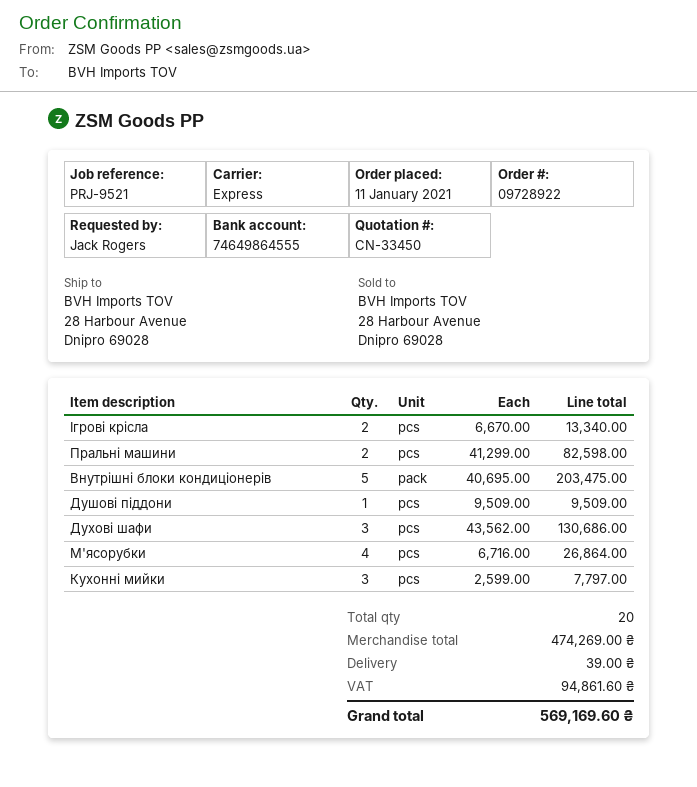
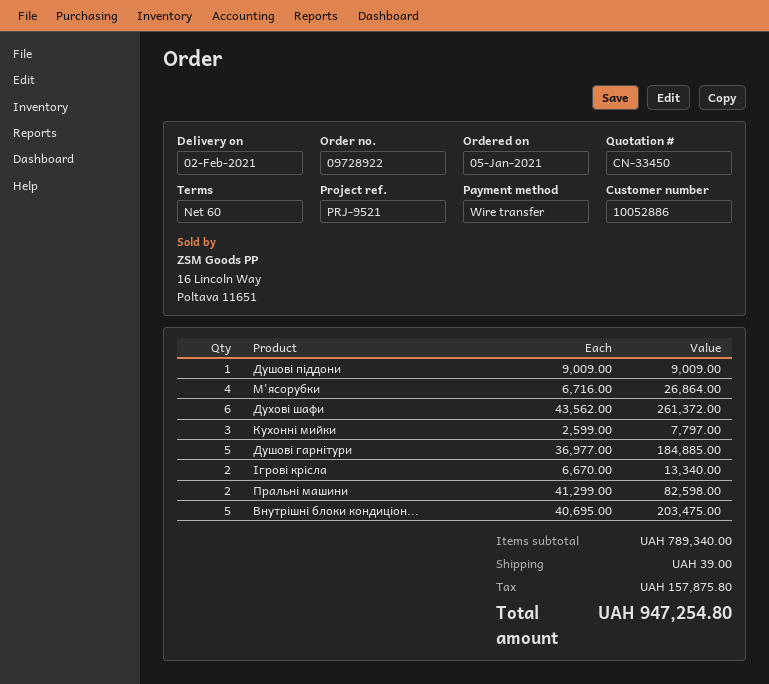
order date: 2021-01-11 -> 2021-01-05
Душові піддони: 1 x 9509.00 = 9509.00 -> 1 x 9009.00 = 9009.00
Духові шафи: 3 x 43562.00 = 130686.00 -> 6 x 43562.00 = 261372.00
Душові гарнітури: none -> 5 x 36977.00 = 184885.00
subtotal: 474269.00 -> 789340.00
tax: 94861.60 -> 157875.80
total: 569169.60 -> 947254.80

